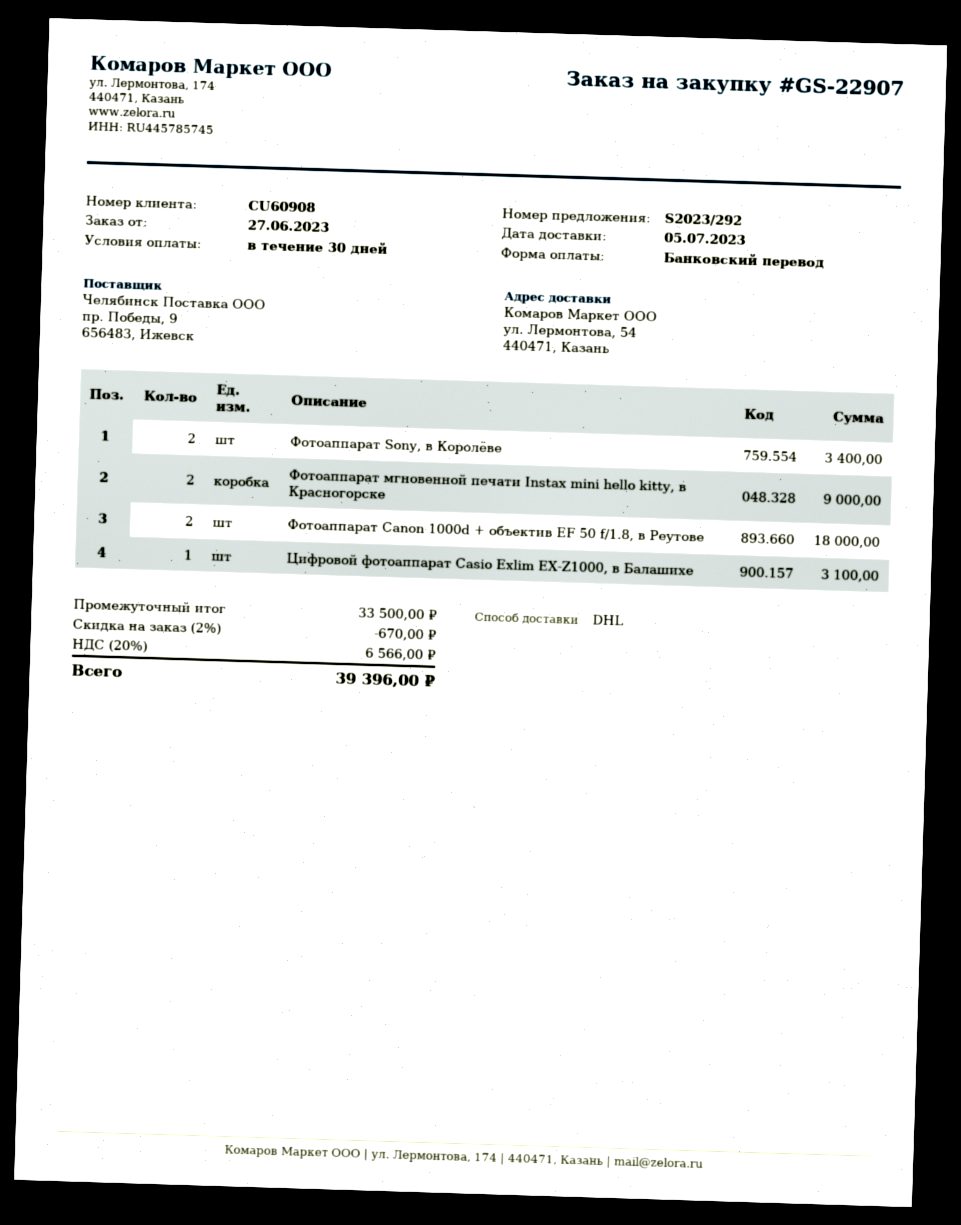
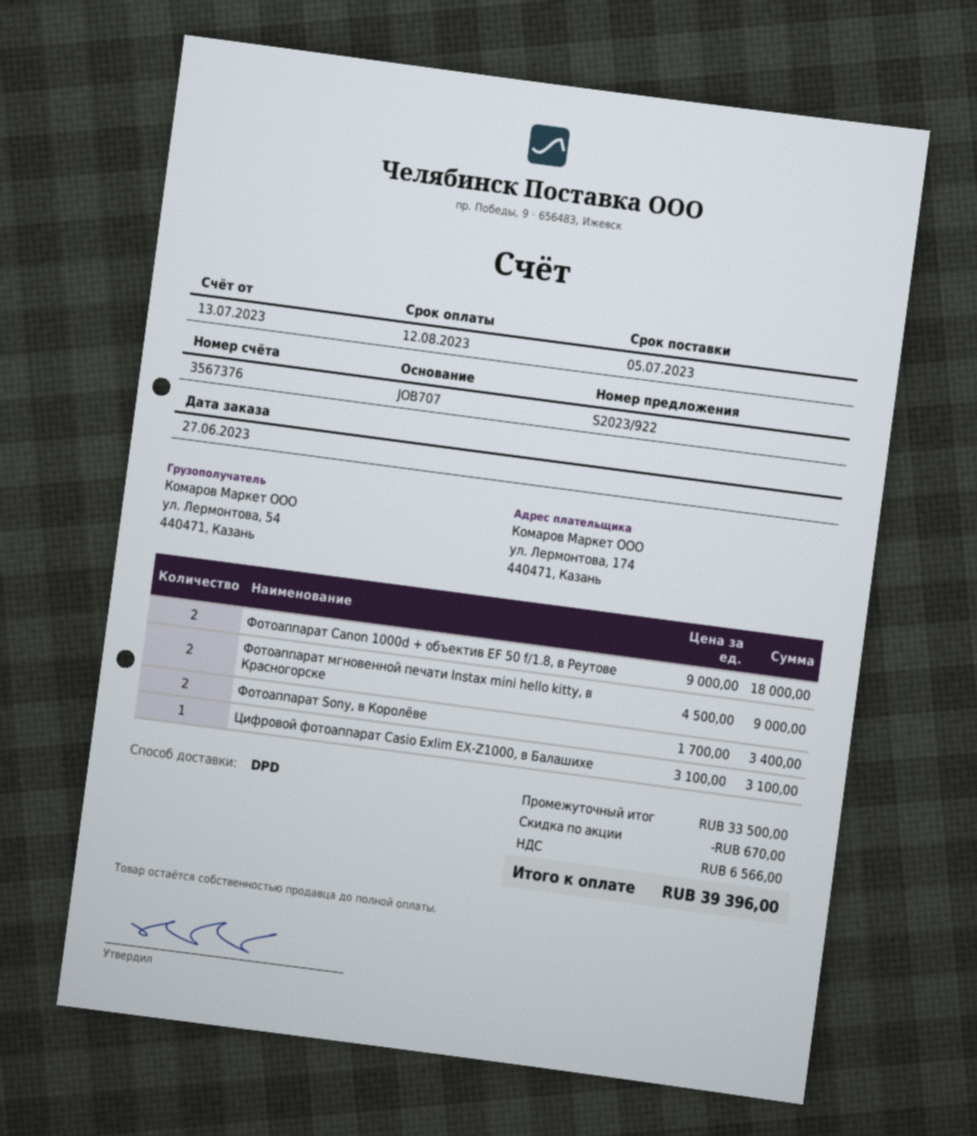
quote number: S2023/292 -> S2023/922
shipping method: DHL -> DPD

